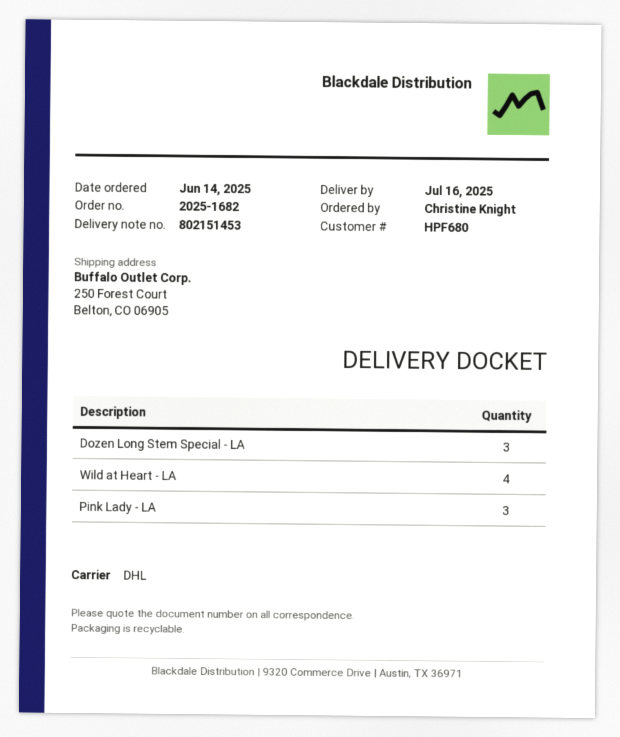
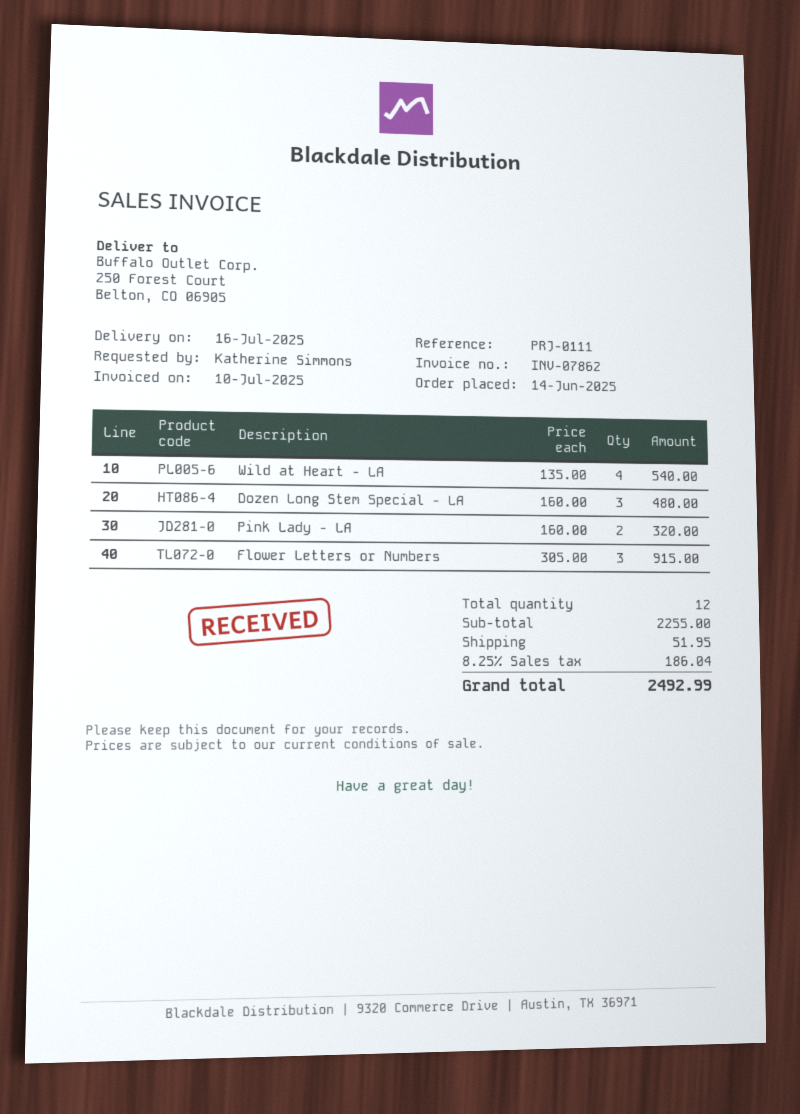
ordered by: Christine Knight -> Katherine Simmons
Pink Lady - LA: 3 -> 2
Flower Letters or Numbers: none -> 3

